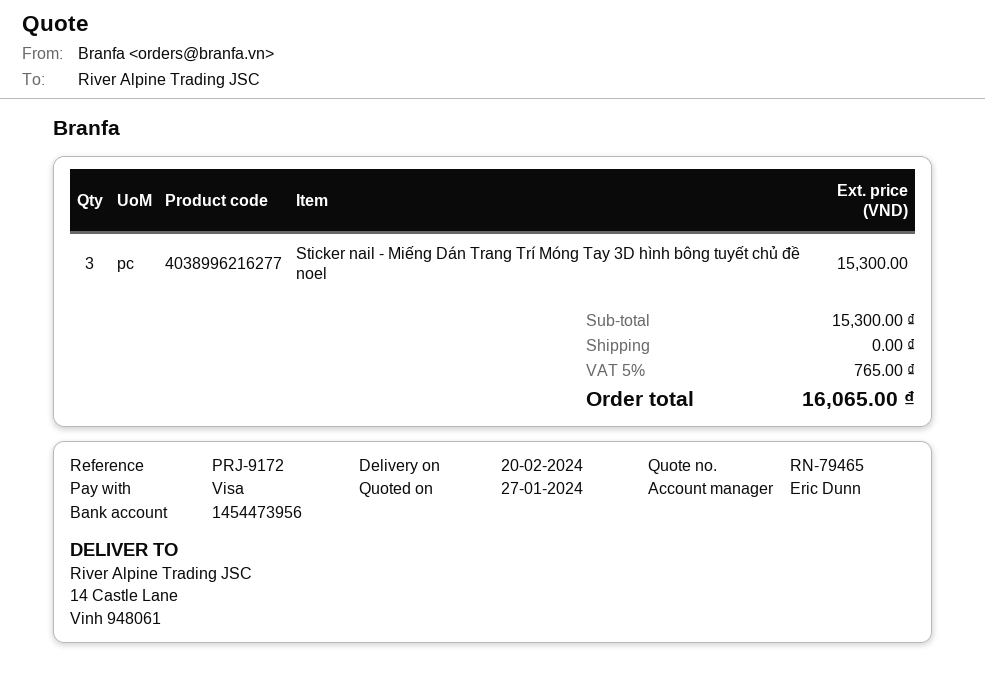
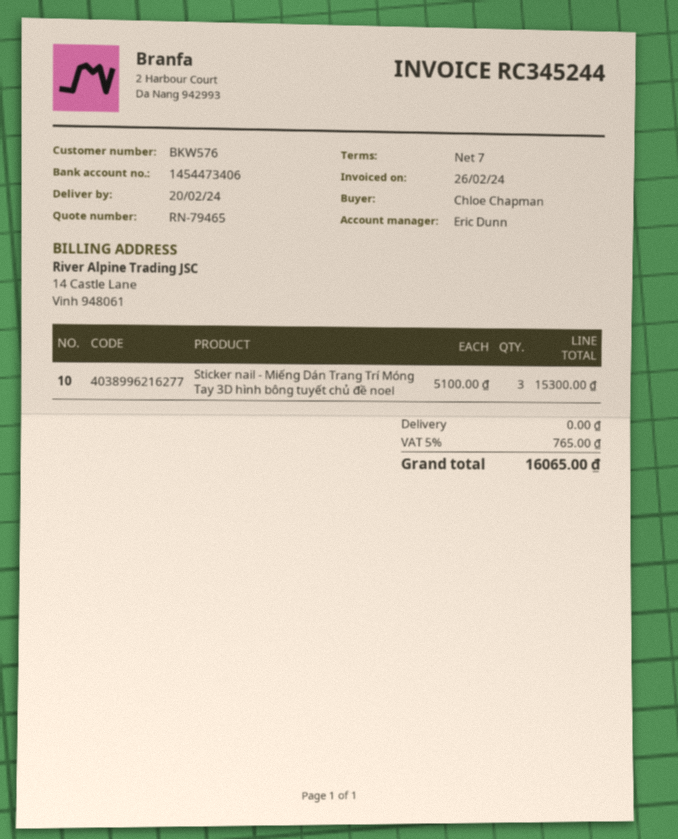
bank account: 1454473956 -> 1454473406

